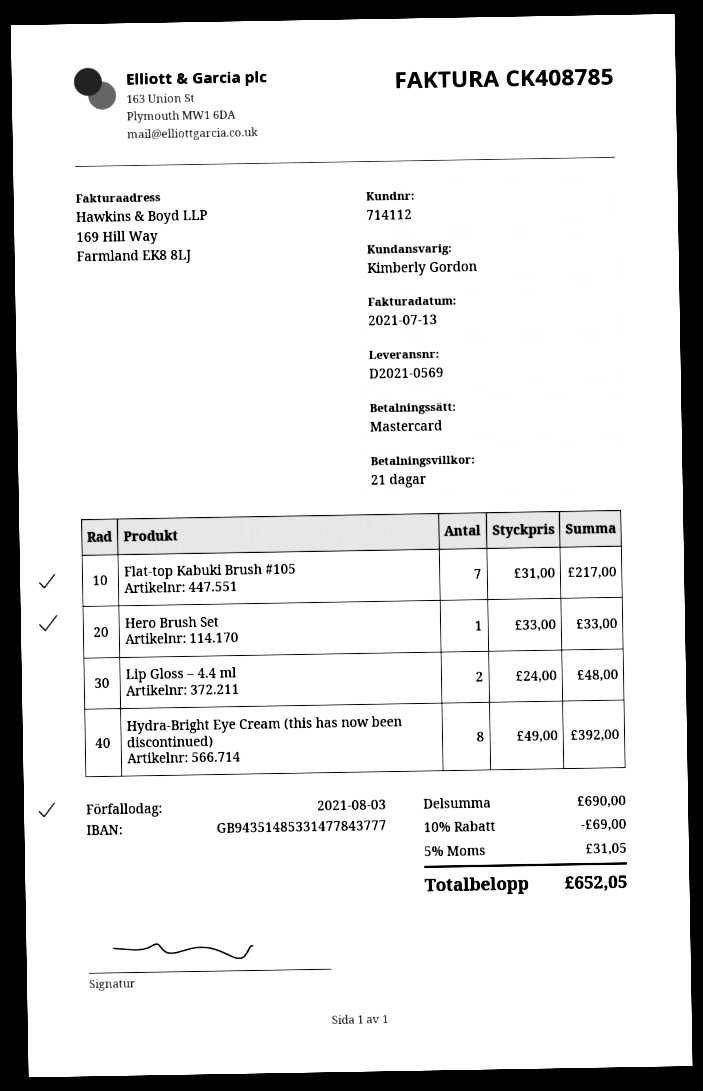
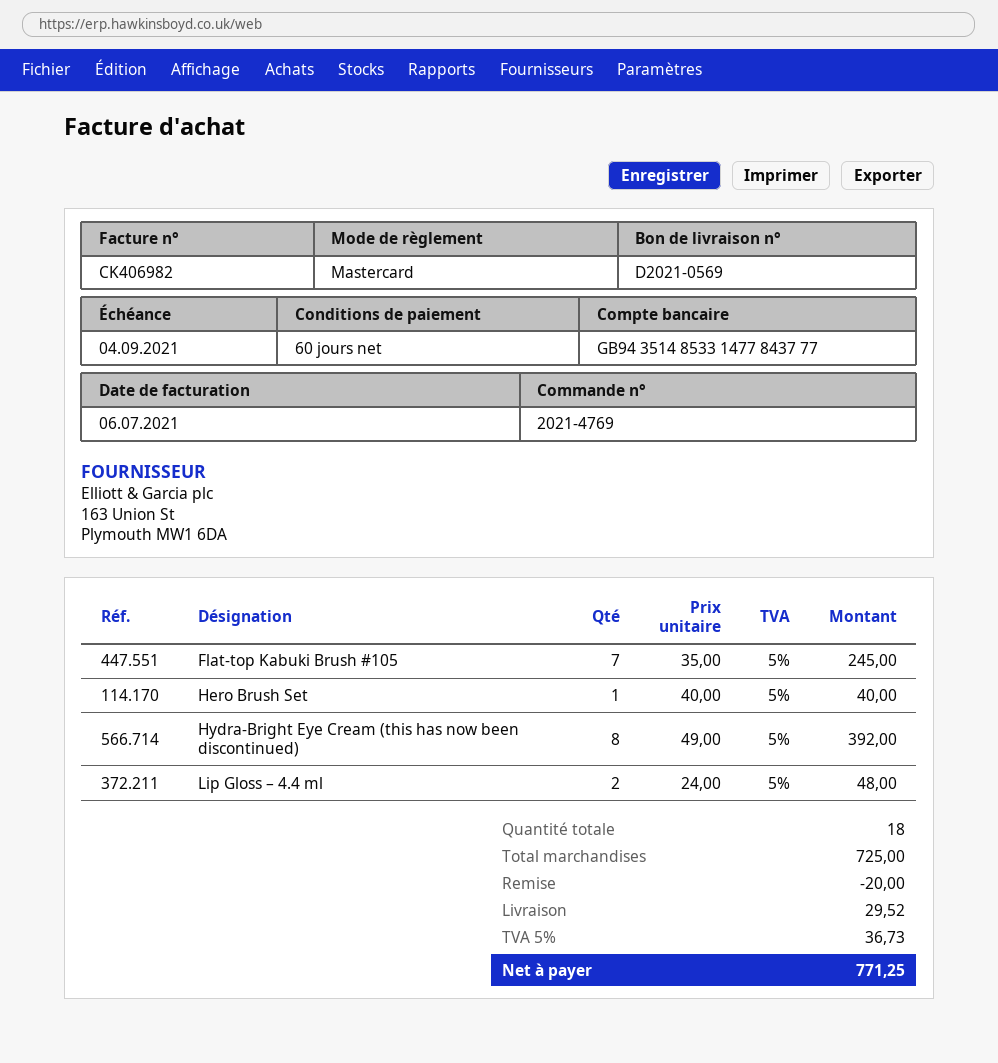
invoice number: CK408785 -> CK406982
invoice date: 2021-07-13 -> 2021-07-06
payment terms: 21 days -> 60 days
due date: 2021-08-03 -> 2021-09-04
Flat-top Kabuki Brush #105: 7 x 31.00 = 217.00 -> 7 x 35.00 = 245.00
Hero Brush Set: 1 x 33.00 = 33.00 -> 1 x 40.00 = 40.00
subtotal: 690.00 -> 725.00
discount: 69.00 -> 20.00
shipping: none -> 29.52
tax: 5% = 31.05 -> 5% = 36.73
total: 652.05 -> 771.25

